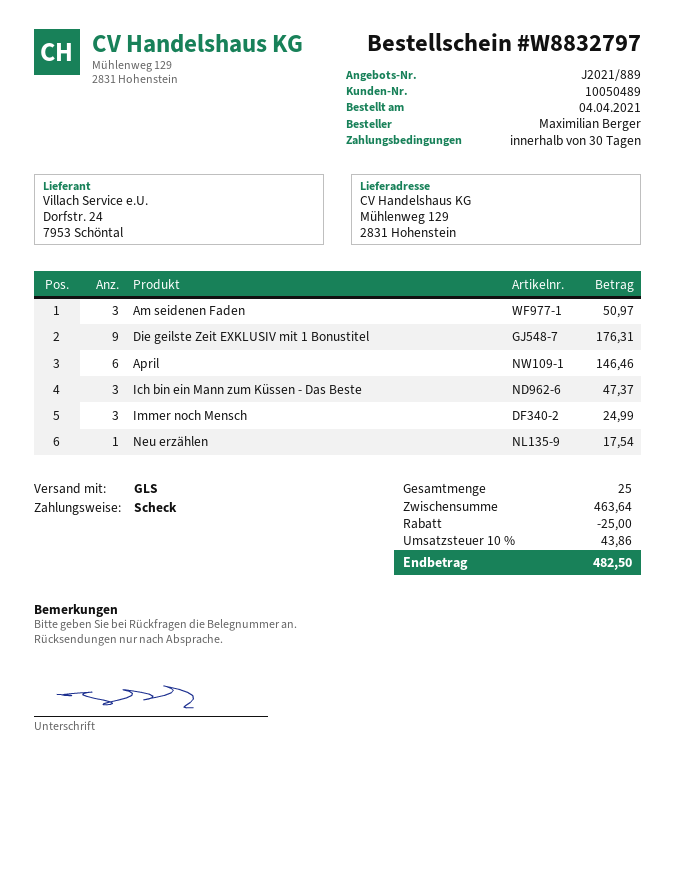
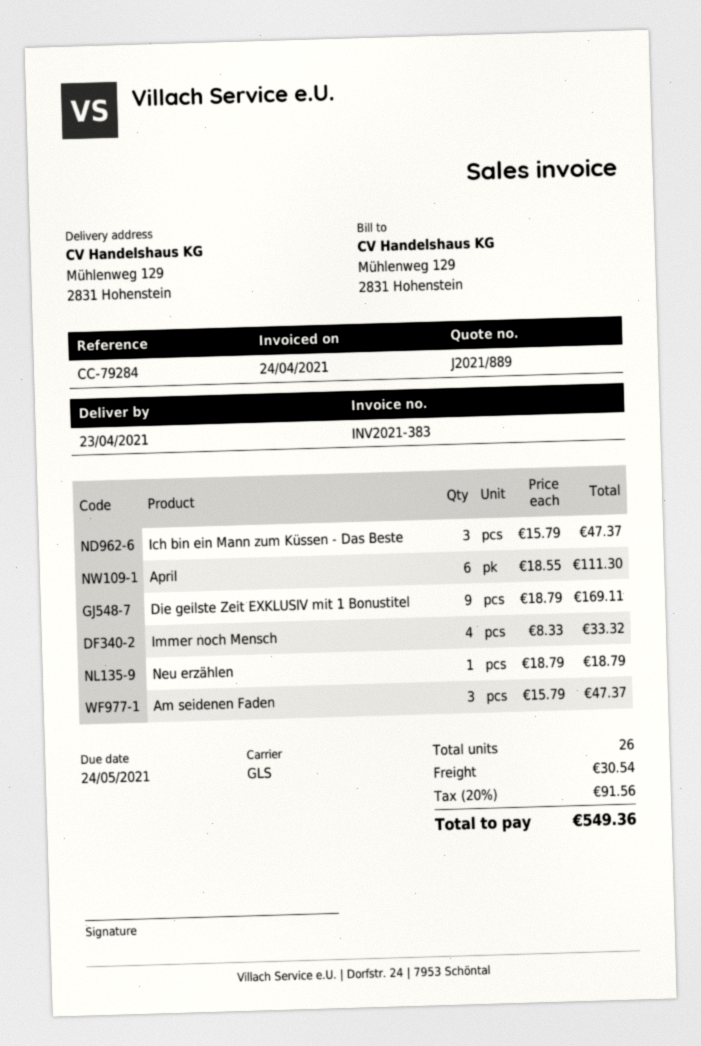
Am seidenen Faden: 3 for 50.97 -> 3 for 47.37
Die geilste Zeit EXKLUSIV mit 1 Bonustitel: 9 for 176.31 -> 9 for 169.11
April: 6 for 146.46 -> 6 for 111.30
Immer noch Mensch: 3 for 24.99 -> 4 for 33.32
Neu erzählen: 1 for 17.54 -> 1 for 18.79
total quantity: 25 -> 26
discount: 25.00 -> none
shipping: none -> 30.54
tax: 10% = 43.86 -> 20% = 91.56
total: 482.50 -> 549.36

